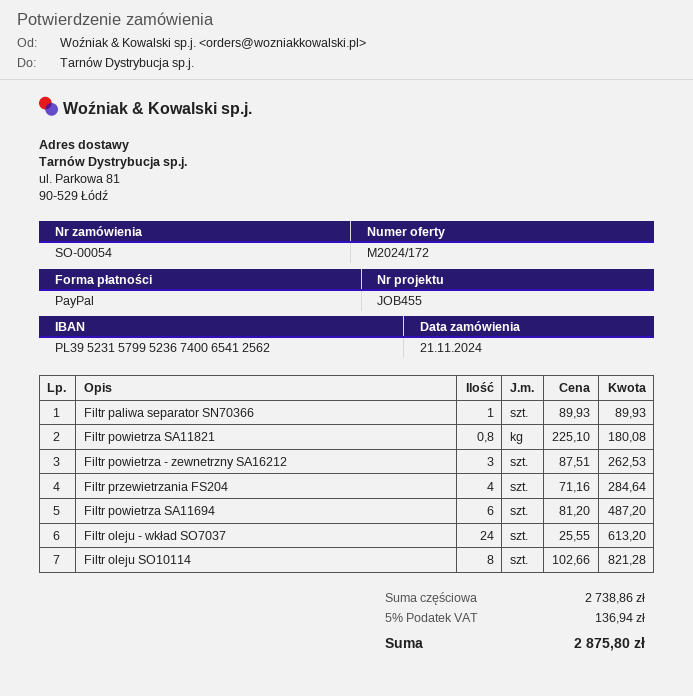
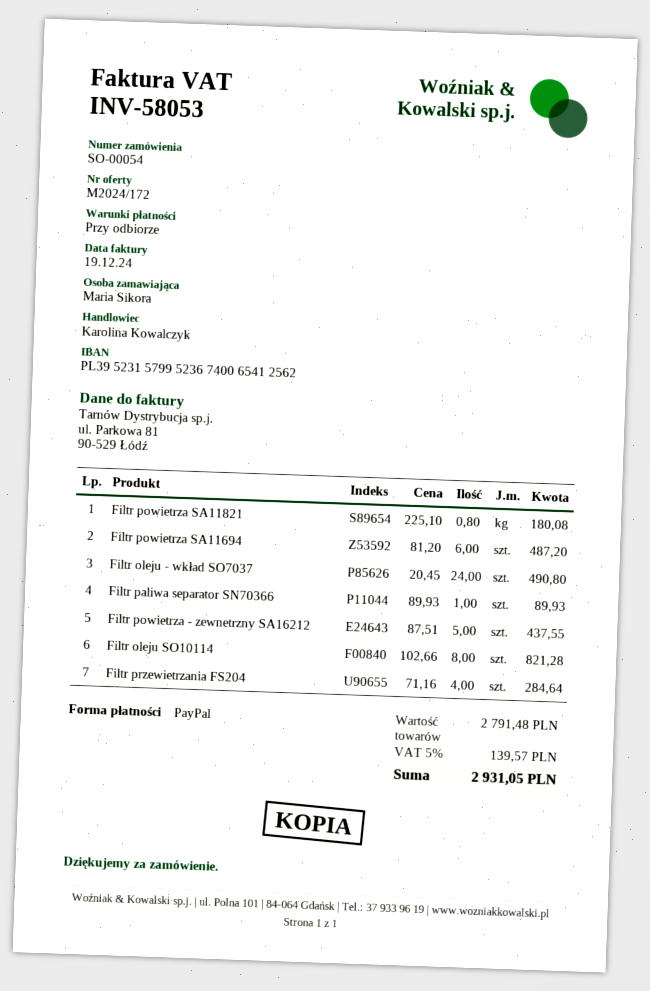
Filtr powietrza - zewnetrzny SA16212: 3 x 87.51 = 262.53 -> 5 x 87.51 = 437.55
Filtr oleju - wkład SO7037: 24 x 25.55 = 613.20 -> 24 x 20.45 = 490.80
subtotal: 2738.86 -> 2791.48
tax: 5% = 136.94 -> 5% = 139.57
total: 2875.80 -> 2931.05

